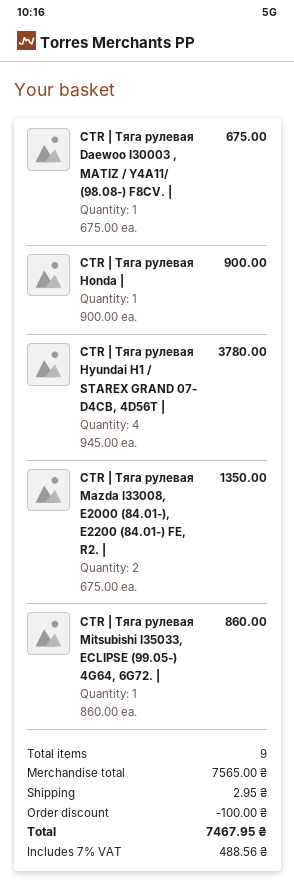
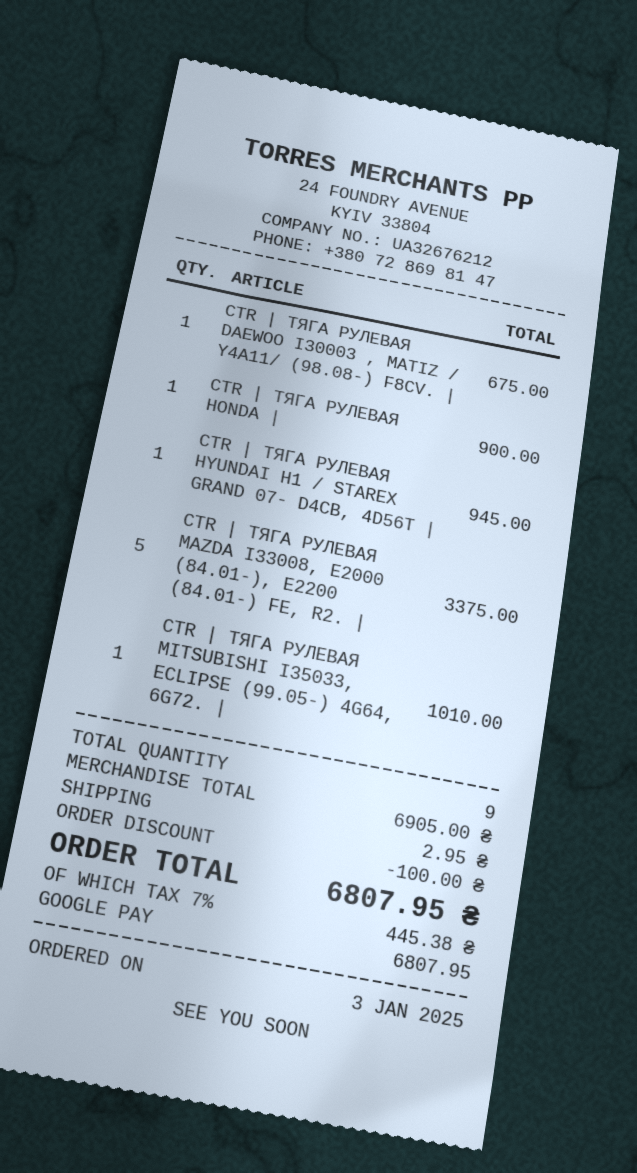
CTR | Тяга рулевая Hyundai H1 / STAREX GRAND 07- D4CB, 4D56T |: 4 for 3780.00 -> 1 for 945.00
CTR | Тяга рулевая Mazda I33008, E2000 (84.01-), E2200 (84.01-) FE, R2. |: 2 for 1350.00 -> 5 for 3375.00
CTR | Тяга рулевая Mitsubishi I35033, ECLIPSE (99.05-) 4G64, 6G72. |: 1 for 860.00 -> 1 for 1010.00
subtotal: 7565.00 -> 6905.00
tax: 7% = 488.56 -> 7% = 445.38
total: 7467.95 -> 6807.95

